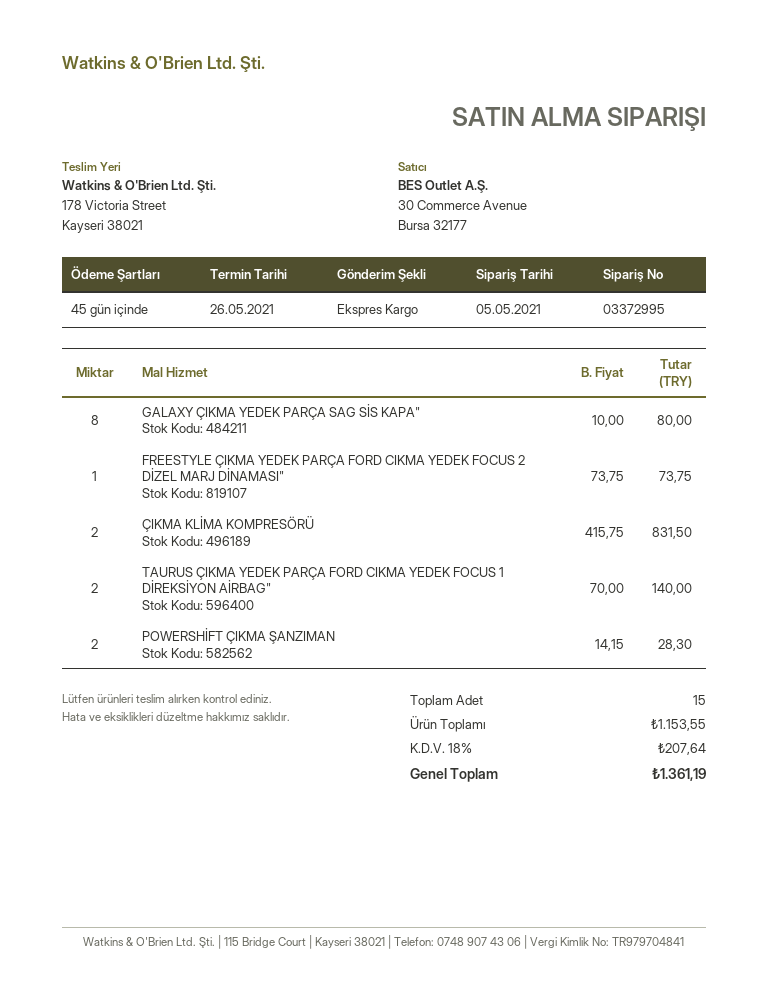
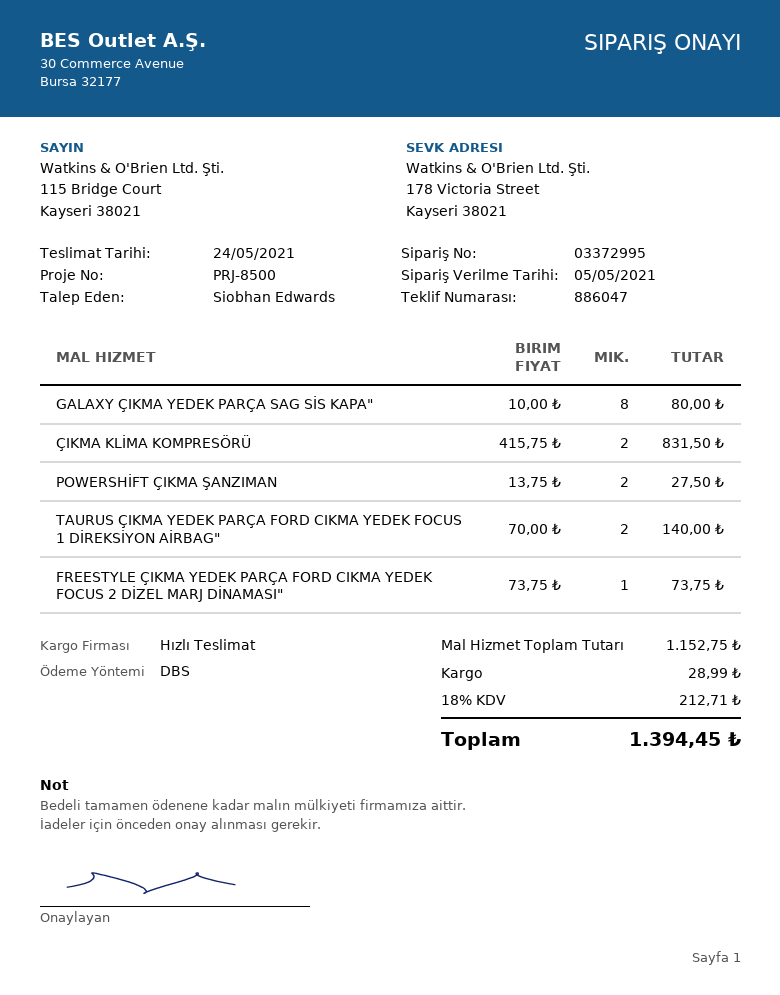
delivery date: 2021-05-26 -> 2021-05-24
POWERSHİFT ÇIKMA ŞANZIMAN: 2 x 14.15 = 28.30 -> 2 x 13.75 = 27.50
subtotal: 1153.55 -> 1152.75
shipping: none -> 28.99
tax: 18% = 207.64 -> 18% = 212.71
total: 1361.19 -> 1394.45

